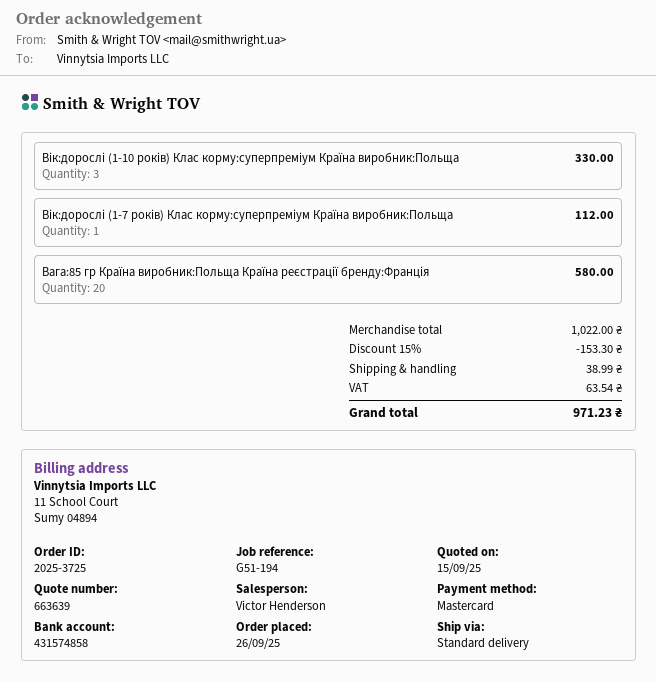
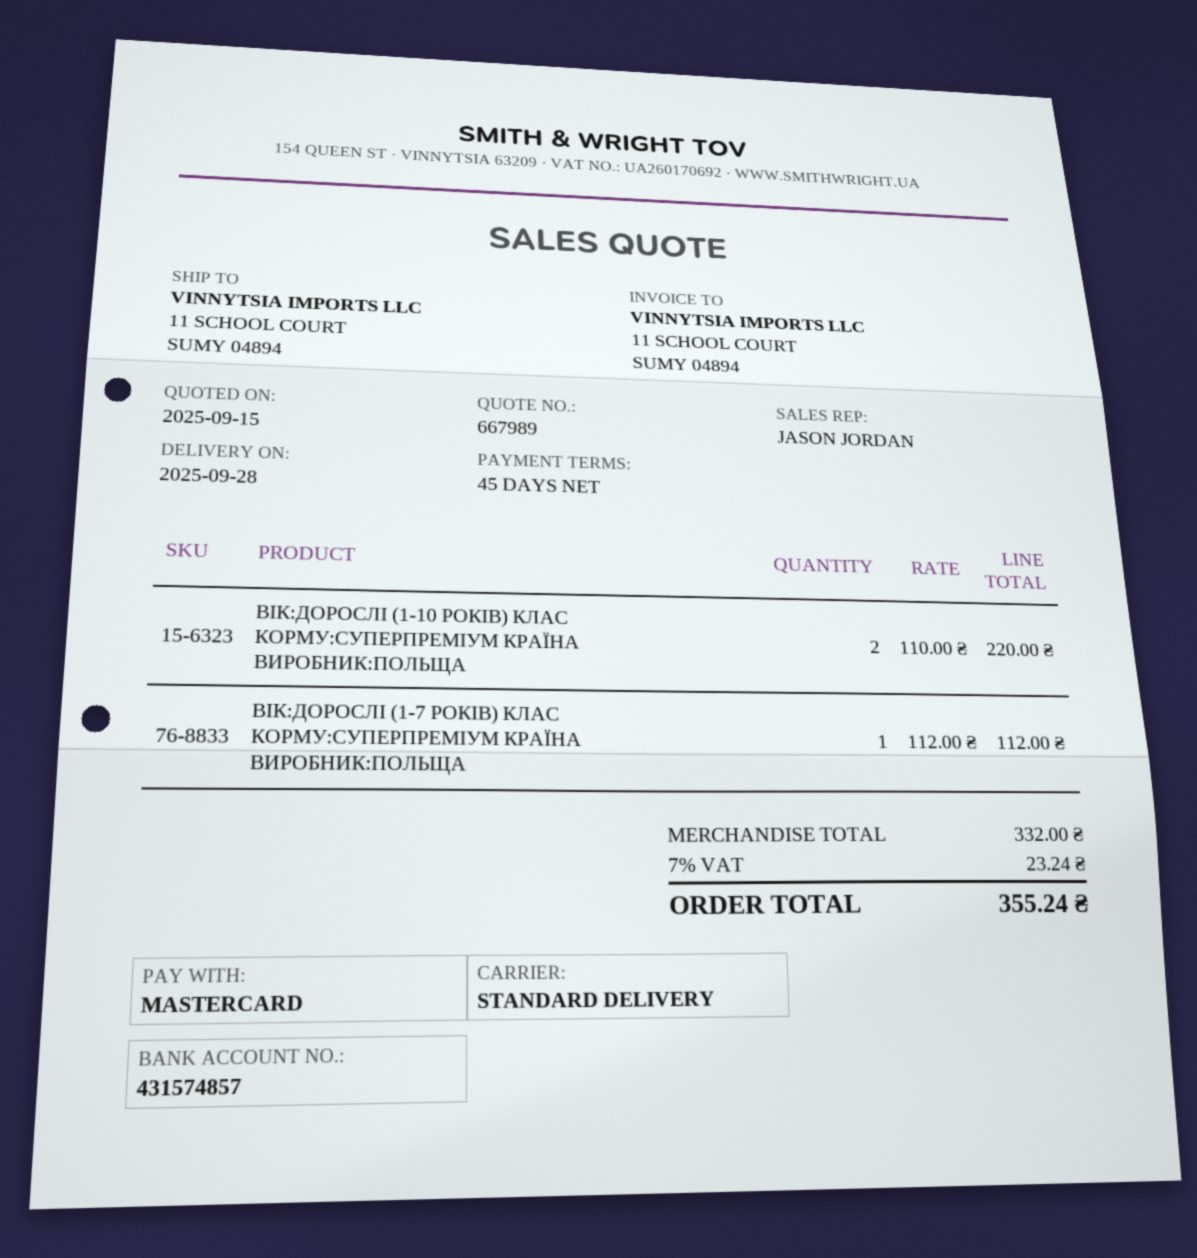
quote number: 663639 -> 667989
sales rep: Victor Henderson -> JASON JORDAN
bank account: 431574858 -> 431574857
Вік:дорослі (1-10 років) Клас корму:суперпреміум Країна виробник:Польща: 3 for 330.00 -> 2 for 220.00
Вага:85 гр Країна виробник:Польща Країна реєстрації бренду:Франція: 20 for 580.00 -> none
subtotal: 1022.00 -> 332.00
discount: 15% = 153.30 -> none
shipping: 38.99 -> none
tax: 63.54 -> 23.24
total: 971.23 -> 355.24

